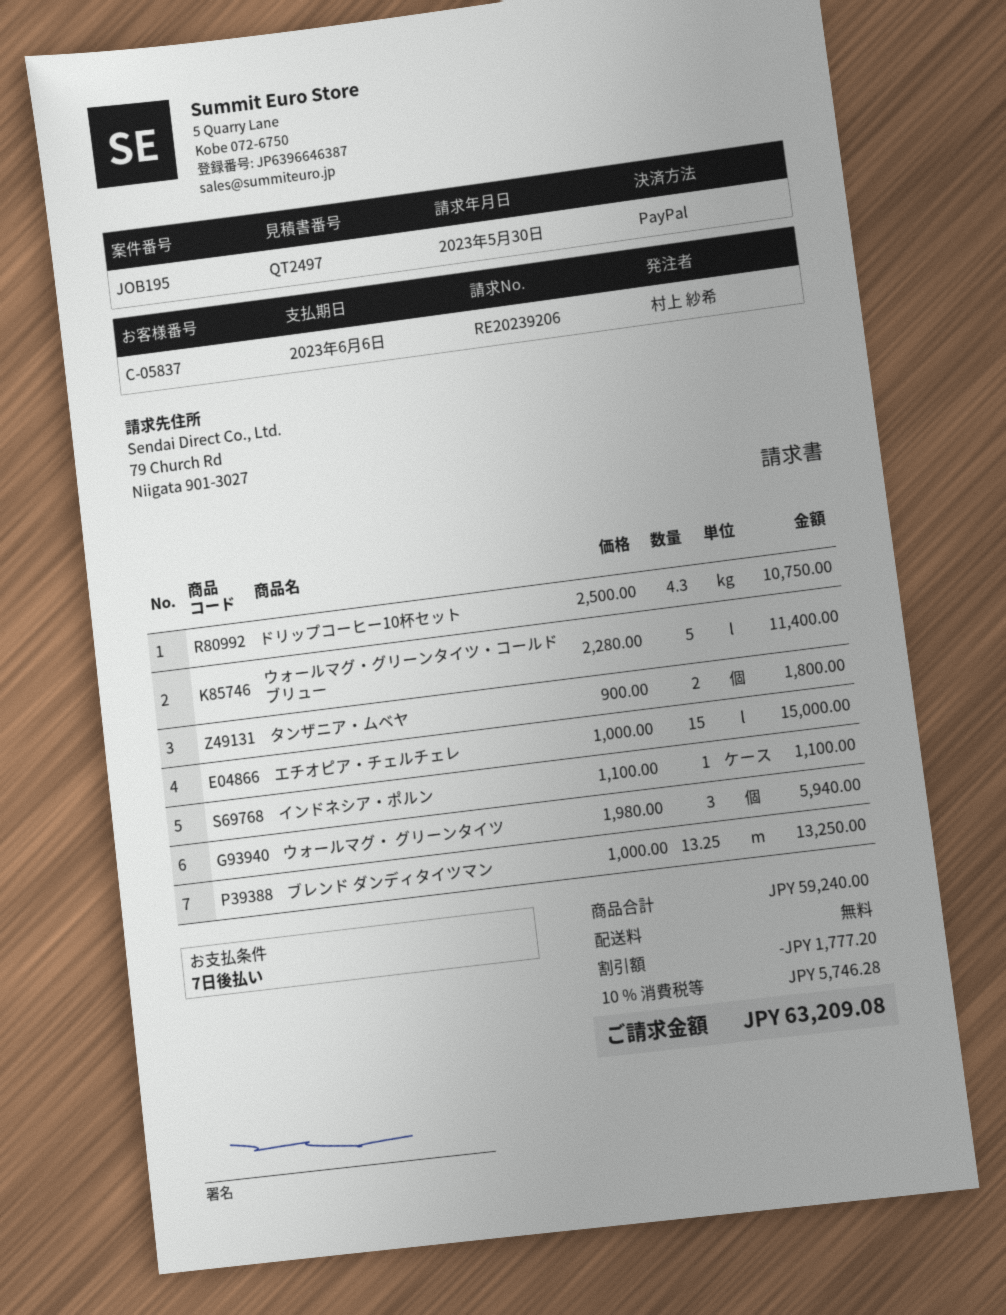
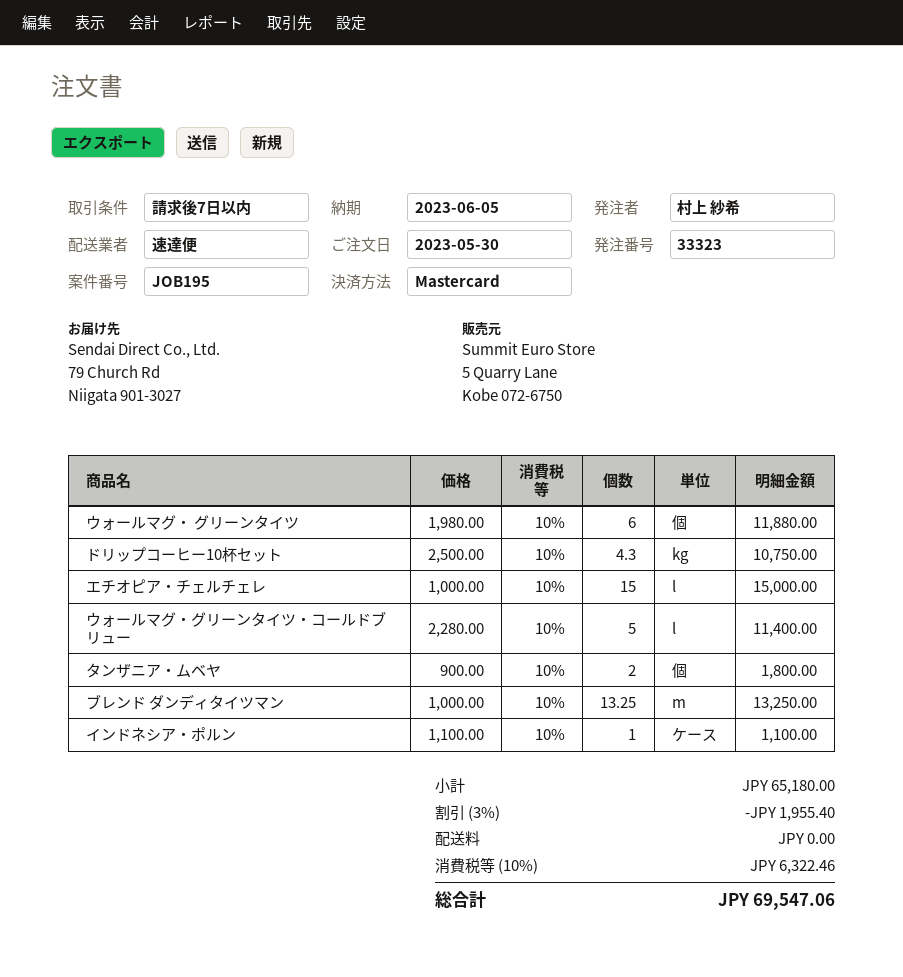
payment method: PayPal -> Mastercard
ウォールマグ・ グリーンタイツ: 3 x 1980.00 = 5940.00 -> 6 x 1980.00 = 11880.00
subtotal: 59240.00 -> 65180.00
discount: 1777.20 -> 1955.40
tax: 10% = 5746.28 -> 10% = 6322.46
total: 63209.08 -> 69547.06

